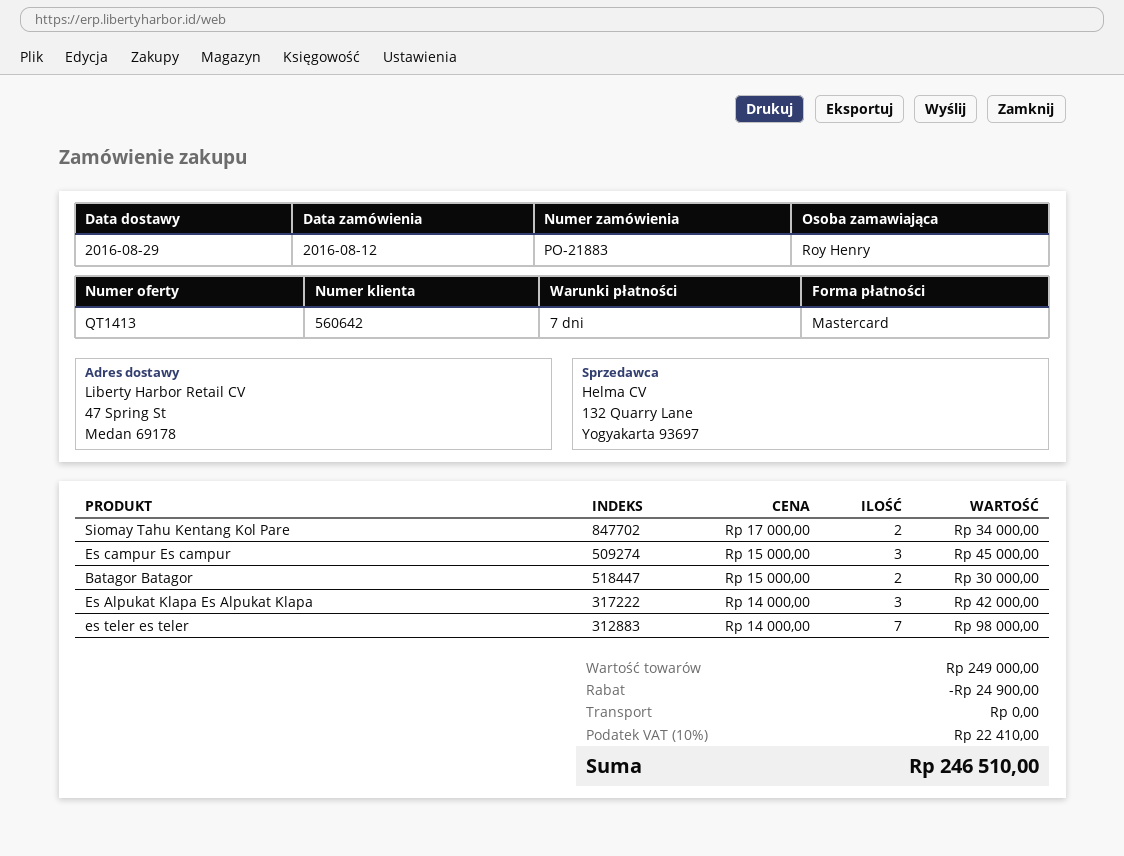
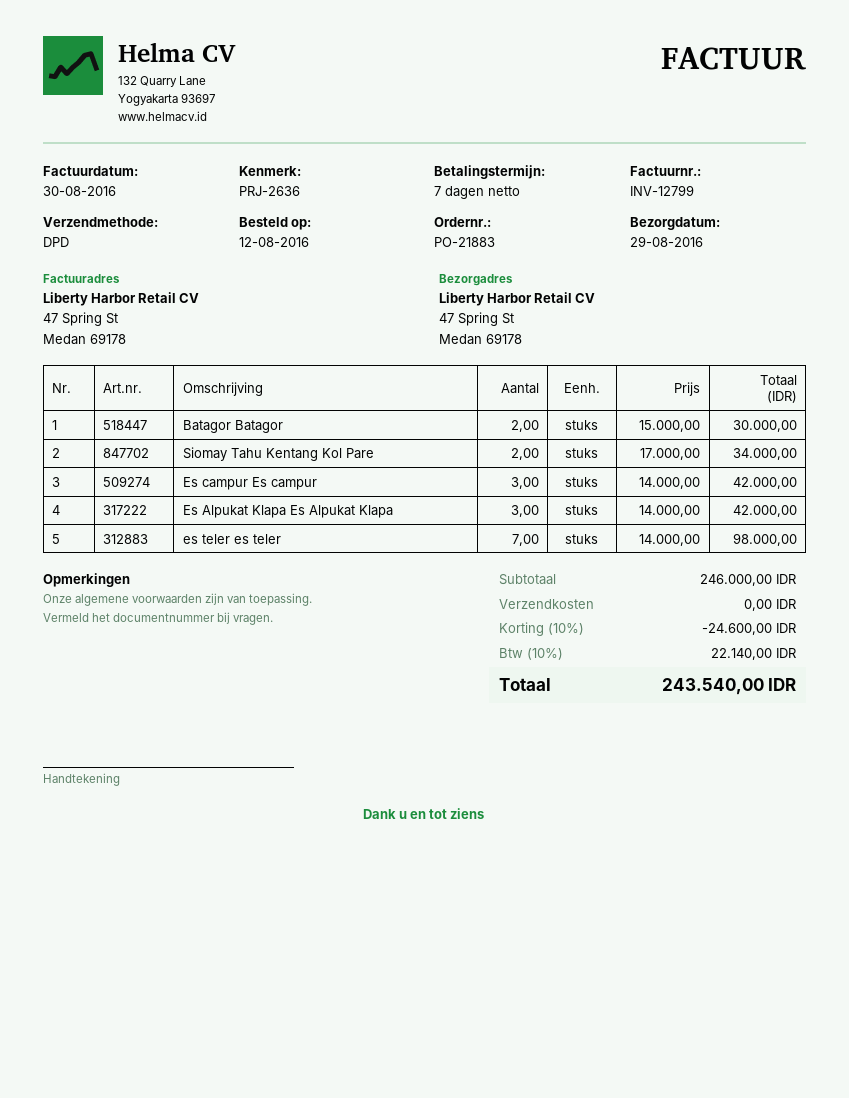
Es campur Es campur: 3 x 15000.00 = 45000.00 -> 3 x 14000.00 = 42000.00
subtotal: 249000.00 -> 246000.00
discount: 24900.00 -> 24600.00
tax: 10% = 22410.00 -> 10% = 22140.00
total: 246510.00 -> 243540.00

